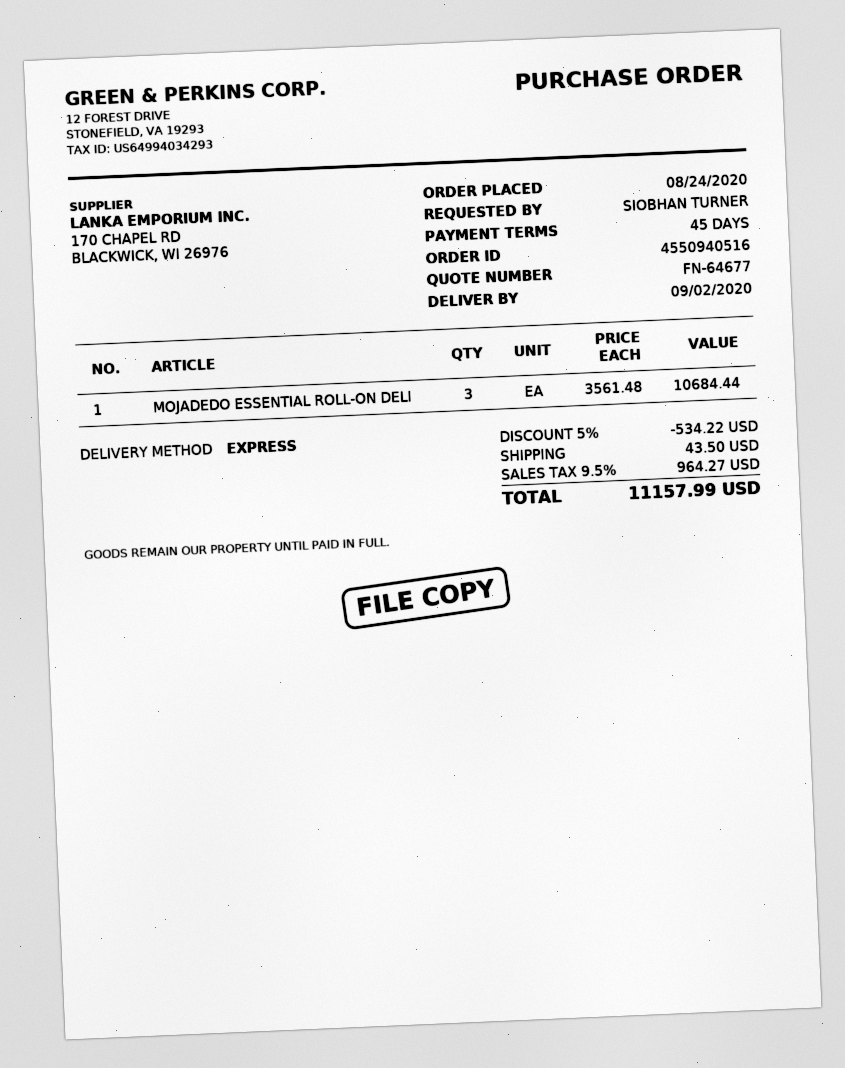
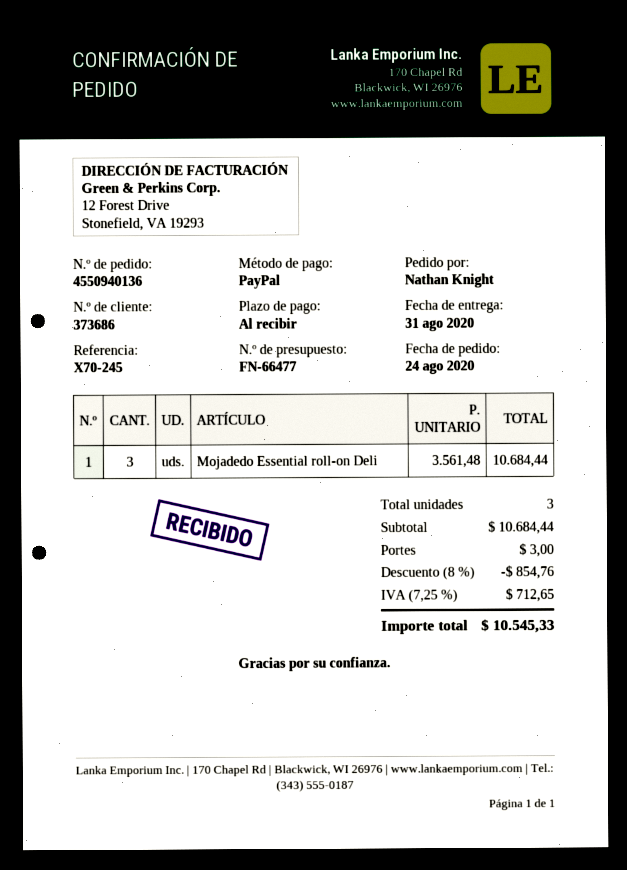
quote number: FN-64677 -> FN-66477
order number: 4550940516 -> 4550940136
delivery date: 2020-09-02 -> 2020-08-31
payment terms: 45 days -> on receipt
ordered by: SIOBHAN TURNER -> Nathan Knight
discount: 5% = 534.22 -> 8% = 854.76
shipping: 43.50 -> 3.00
tax: 9.5% = 964.27 -> 7.25% = 712.65
total: 11157.99 -> 10545.33

